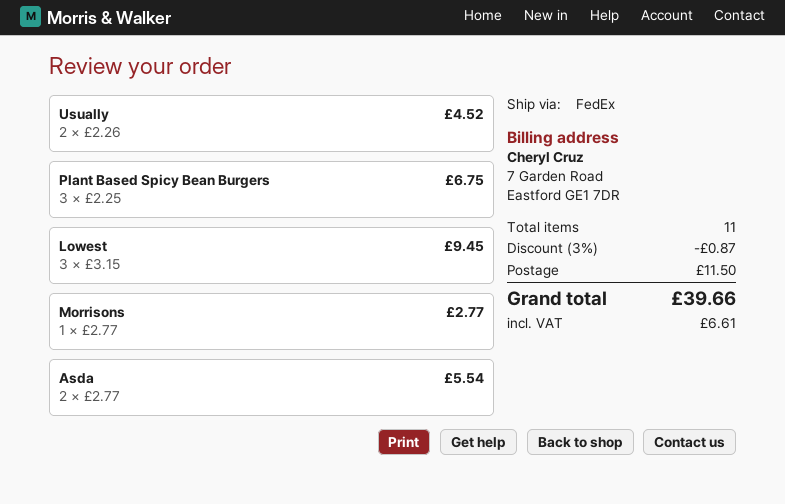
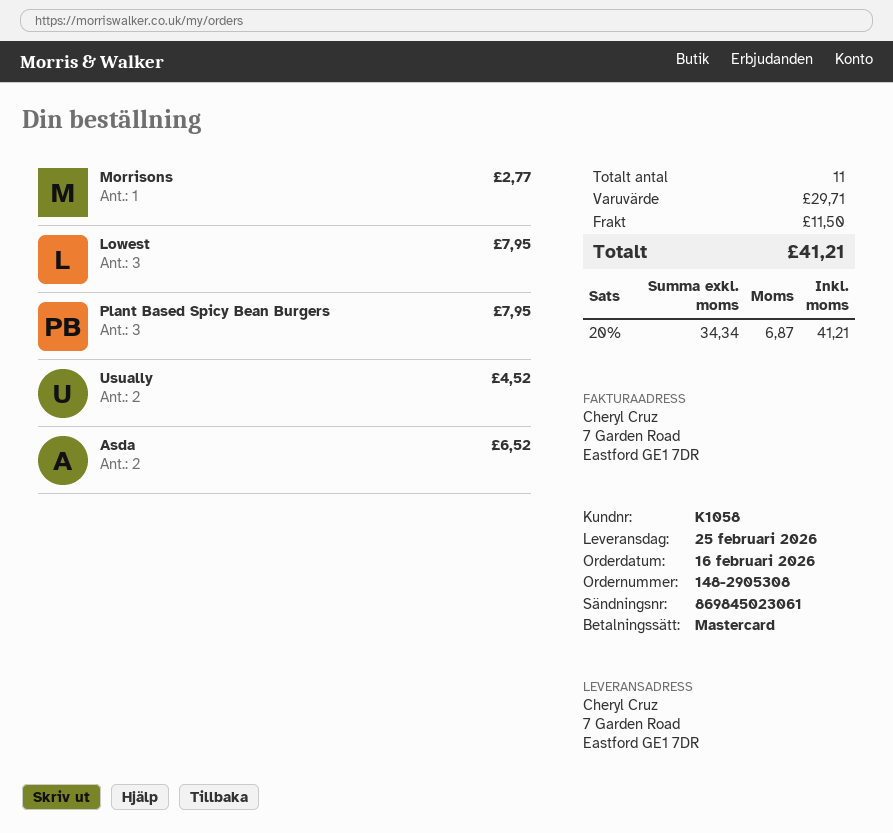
Plant Based Spicy Bean Burgers: 3 for 6.75 -> 3 for 7.95
Lowest: 3 for 9.45 -> 3 for 7.95
Asda: 2 for 5.54 -> 2 for 6.52
discount: 3% = 0.87 -> none
tax: 6.61 -> 6.87
total: 39.66 -> 41.21

